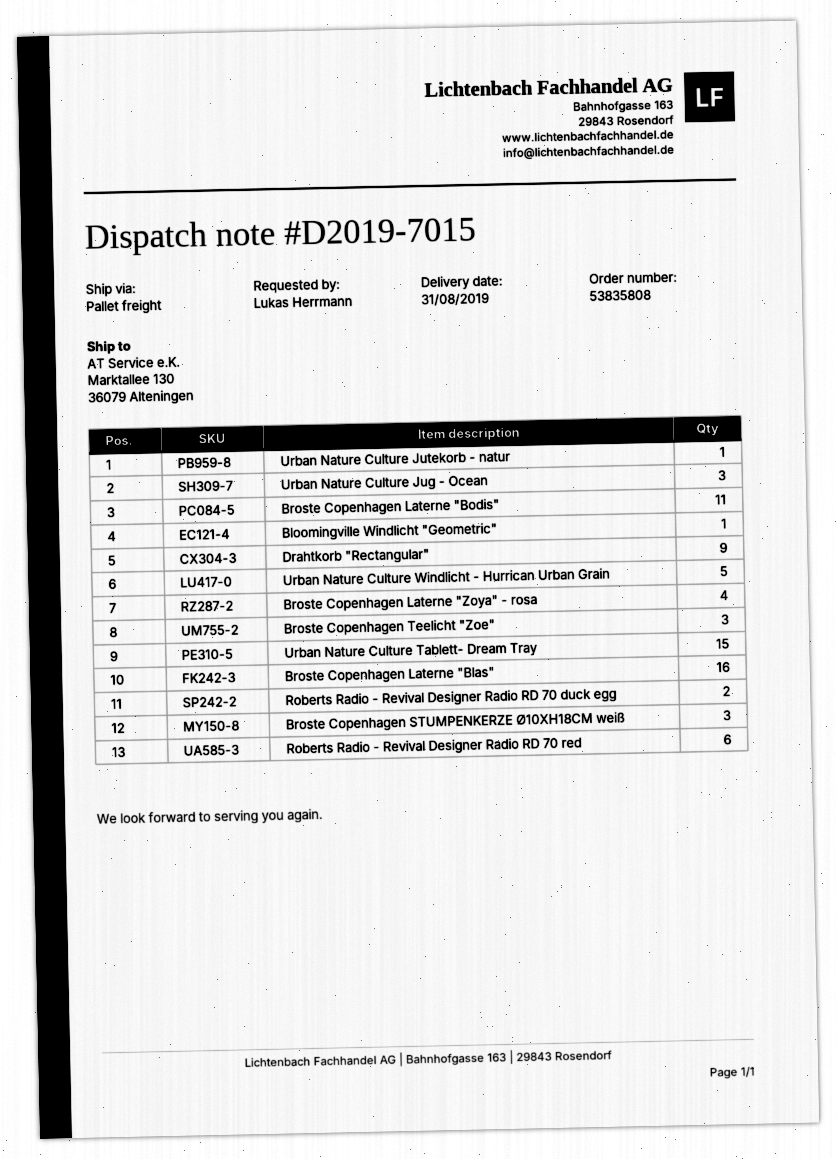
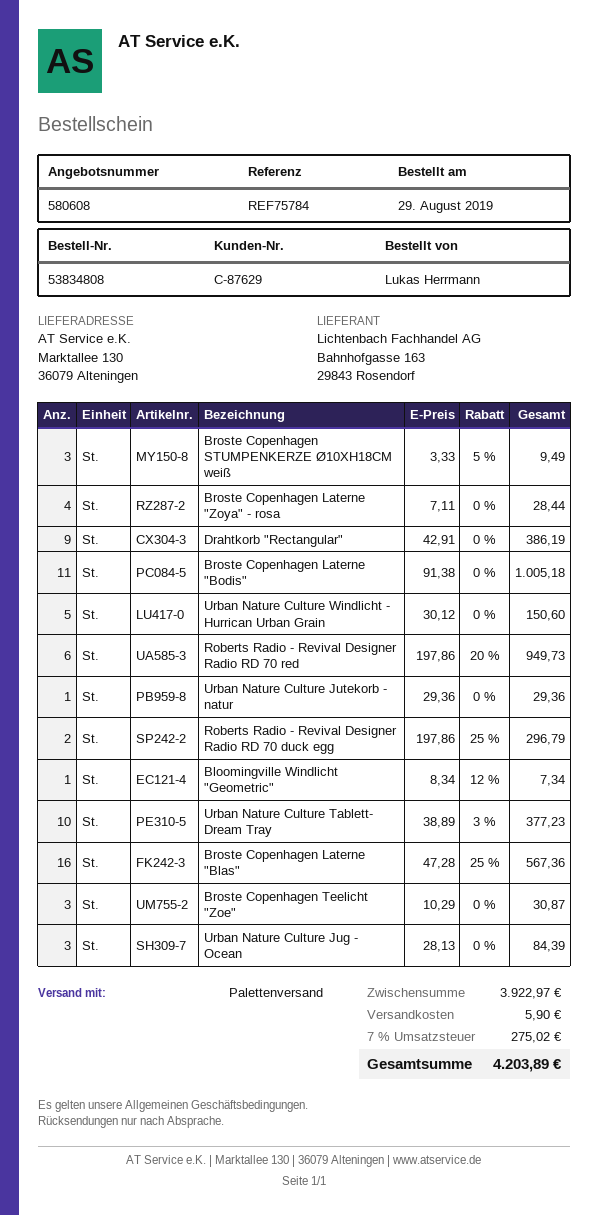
order number: 53835808 -> 53834808
Urban Nature Culture Tablett- Dream Tray: 15 -> 10

